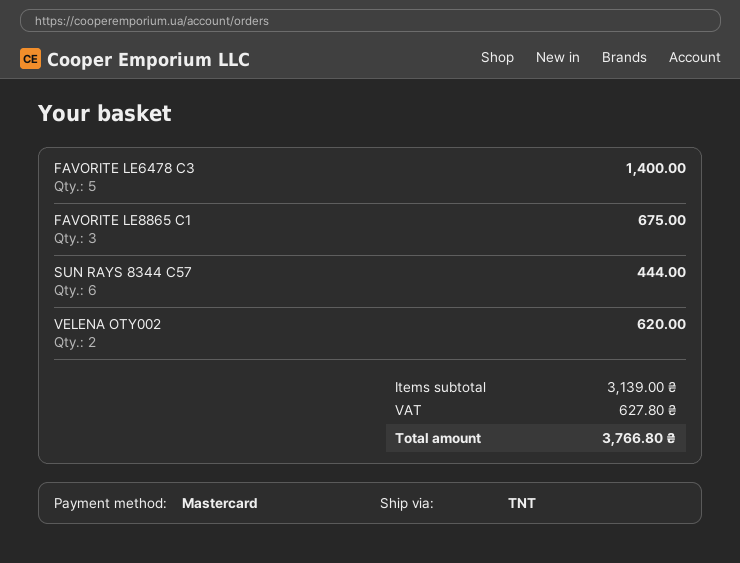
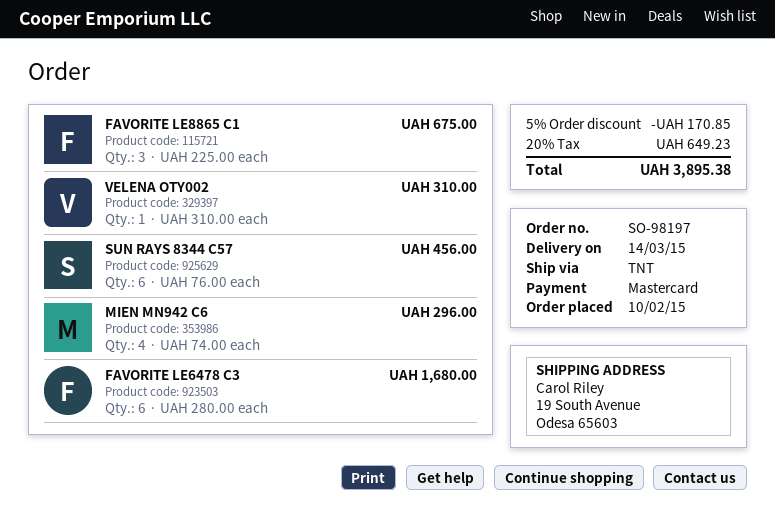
FAVORITE LE6478 C3: 5 for 1400.00 -> 6 for 1680.00
SUN RAYS 8344 C57: 6 for 444.00 -> 6 for 456.00
VELENA OTY002: 2 for 620.00 -> 1 for 310.00
MIEN MN942 C6: none -> 4 for 296.00
discount: none -> 5% = 170.85
tax: 627.80 -> 649.23
total: 3766.80 -> 3895.38

